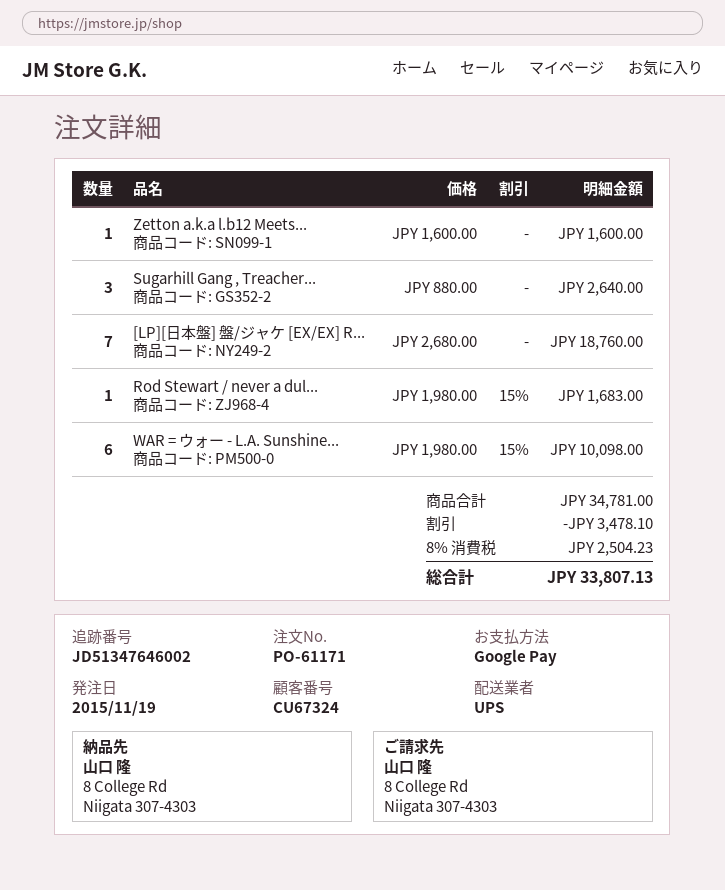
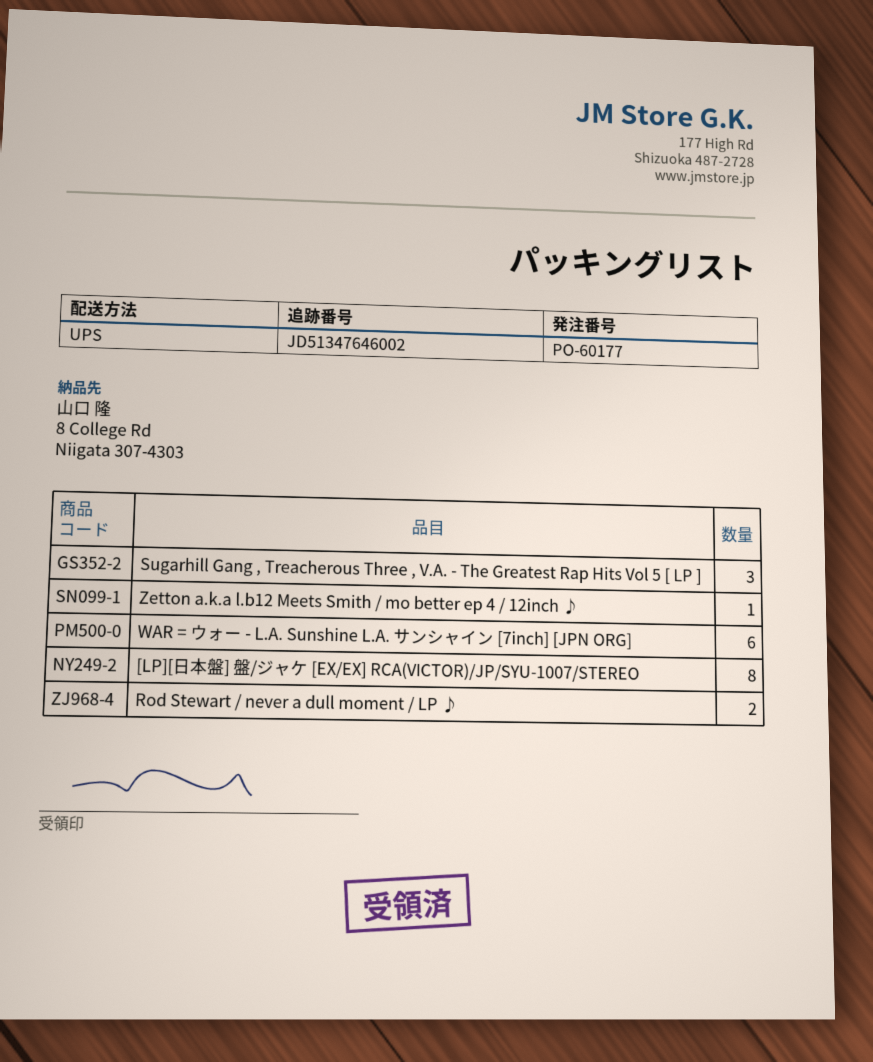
order number: PO-61171 -> PO-60177
[LP][日本盤] 盤/ジャケ [EX/EX] R...: 7 -> 8
Rod Stewart / never a dul...: 1 -> 2

